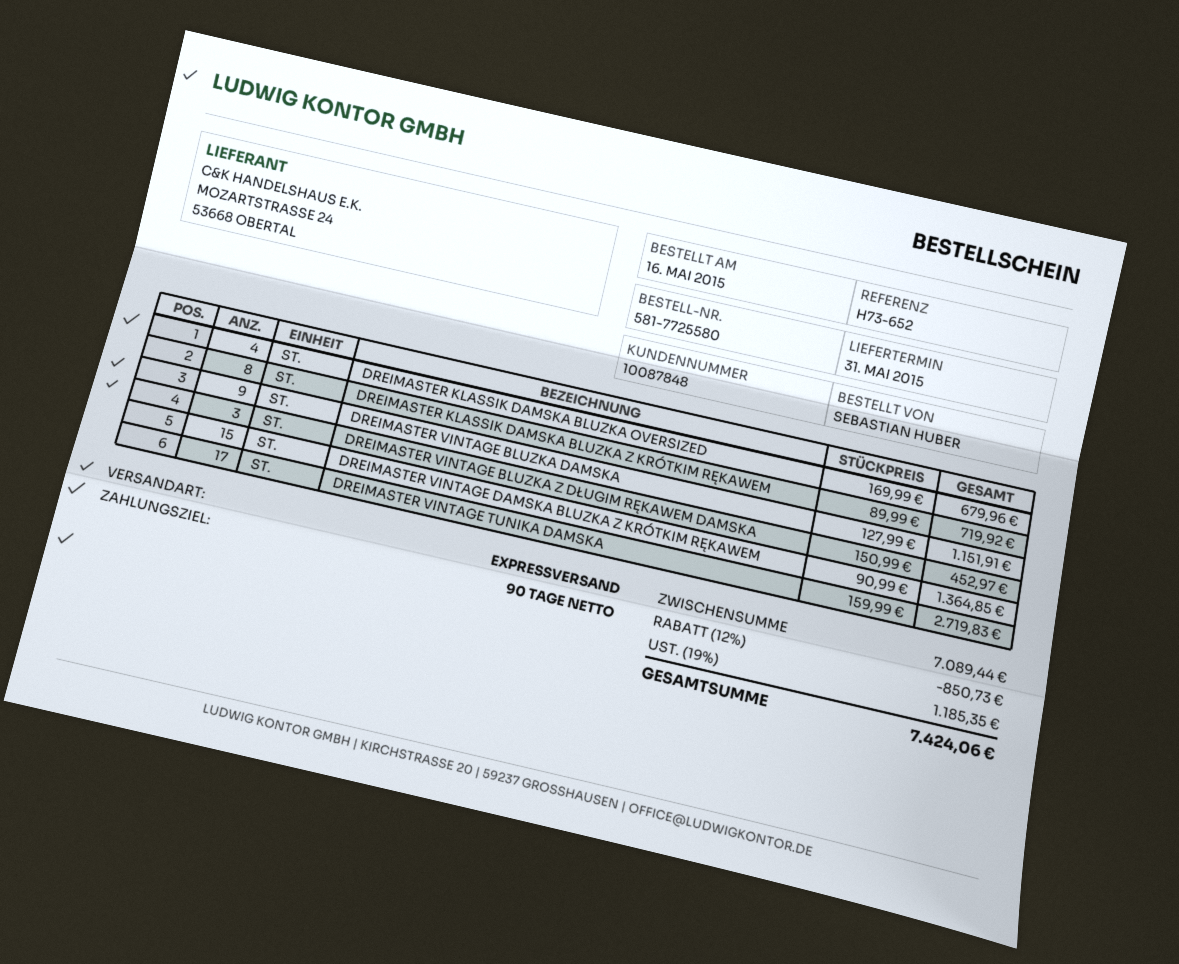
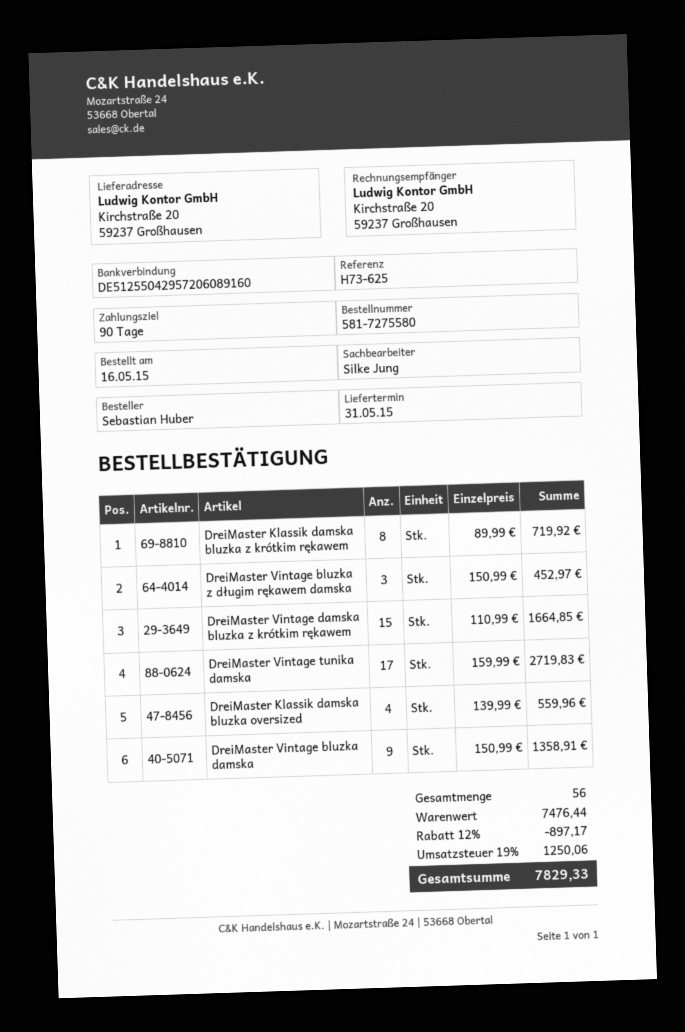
order number: 581-7725580 -> 581-7275580
reference: H73-652 -> H73-625
DREIMASTER KLASSIK DAMSKA BLUZKA OVERSIZED: 4 x 169.99 = 679.96 -> 4 x 139.99 = 559.96
DREIMASTER VINTAGE BLUZKA DAMSKA: 9 x 127.99 = 1151.91 -> 9 x 150.99 = 1358.91
DREIMASTER VINTAGE DAMSKA BLUZKA Z KRÓTKIM RĘKAWEM: 15 x 90.99 = 1364.85 -> 15 x 110.99 = 1664.85
subtotal: 7089.44 -> 7476.44
discount: 12% = 850.73 -> 12% = 897.17
tax: 19% = 1185.35 -> 19% = 1250.06
total: 7424.06 -> 7829.33

